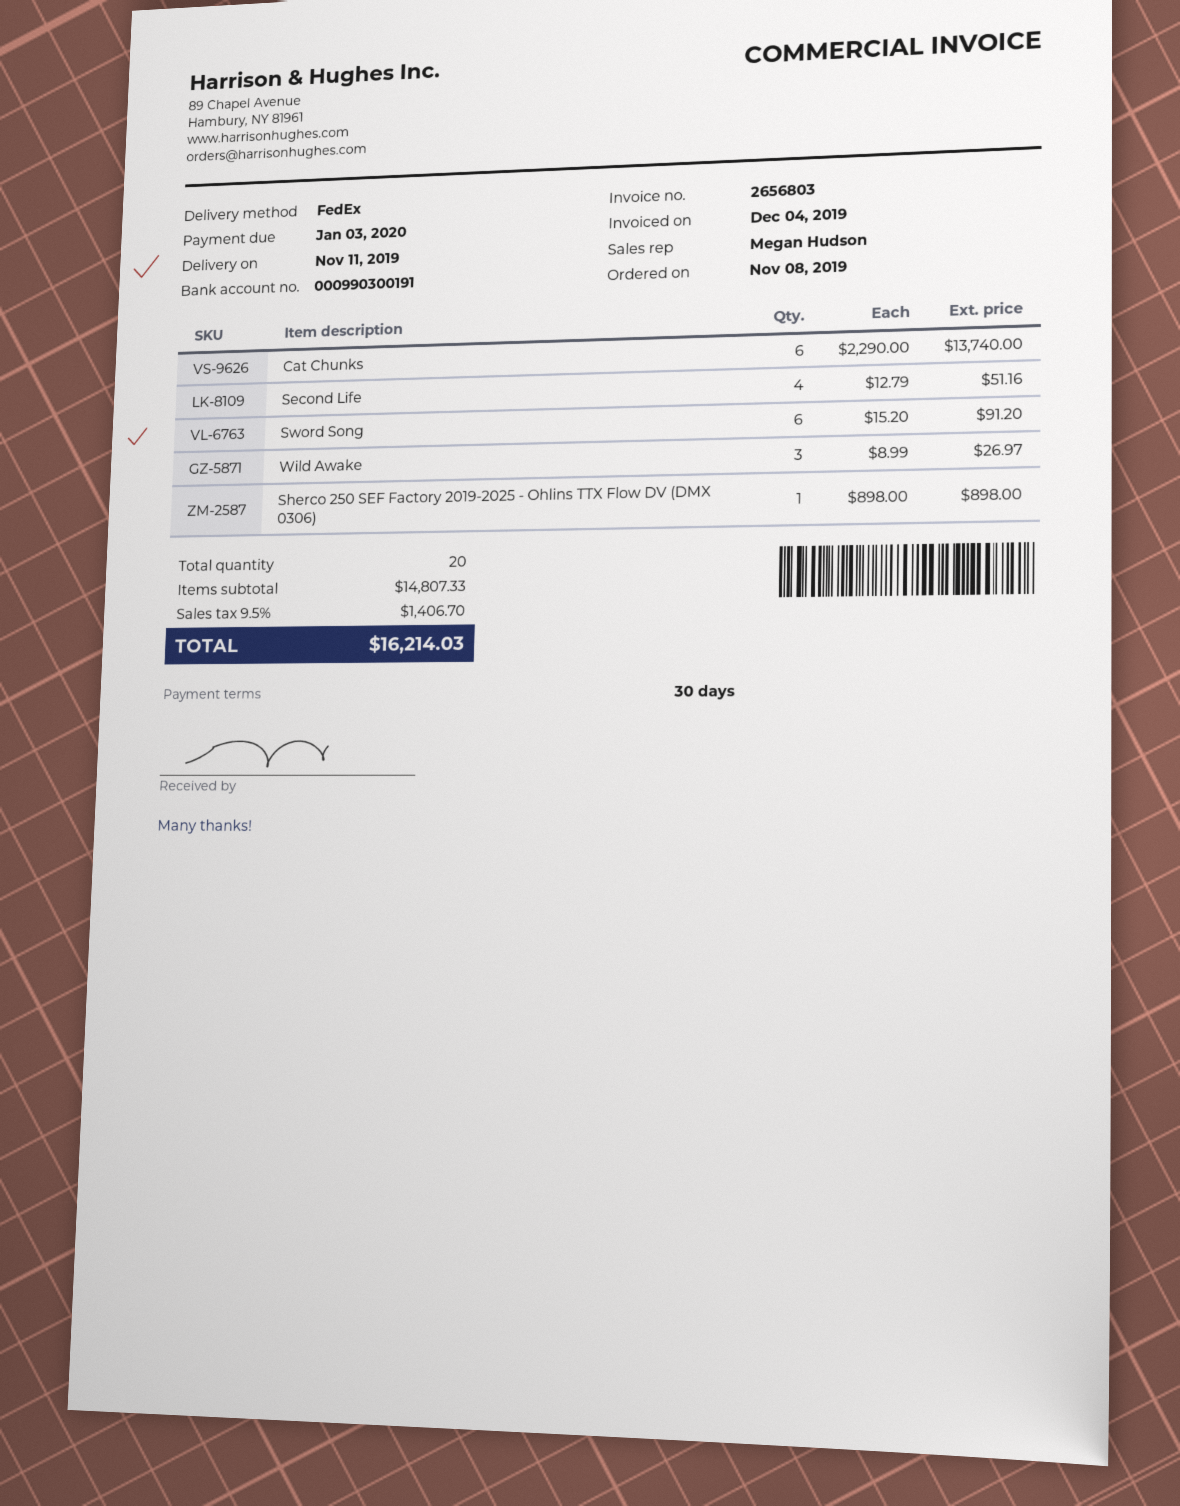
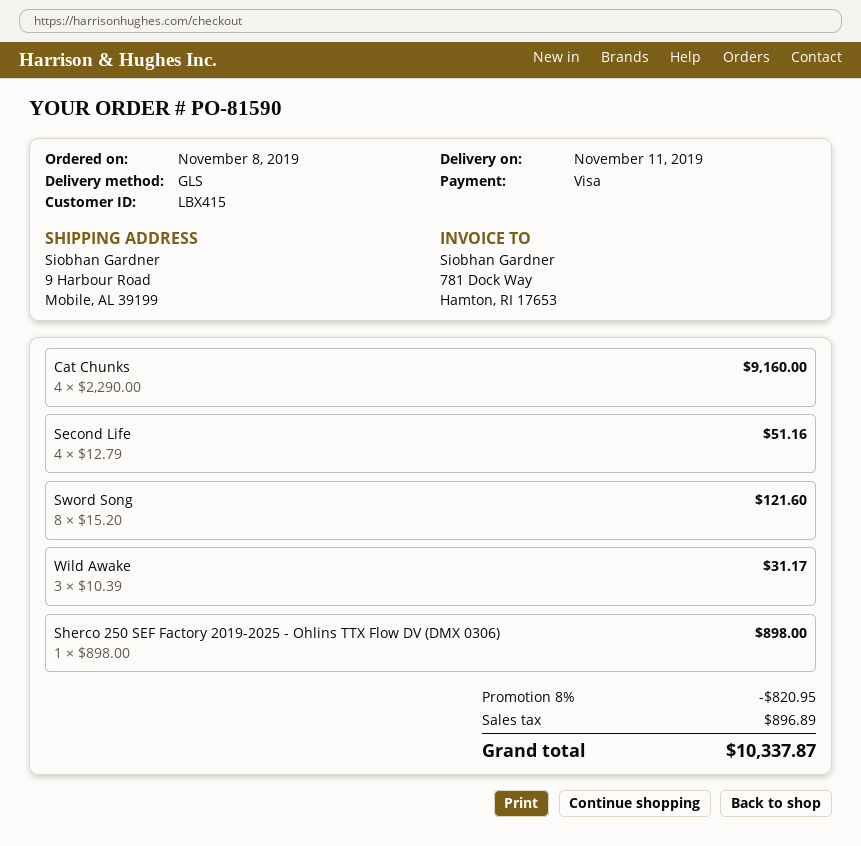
shipping method: FedEx -> GLS
Cat Chunks: 6 x 2290.00 = 13740.00 -> 4 x 2290.00 = 9160.00
Sword Song: 6 x 15.20 = 91.20 -> 8 x 15.20 = 121.60
Wild Awake: 3 x 8.99 = 26.97 -> 3 x 10.39 = 31.17
discount: none -> 8% = 820.95
tax: 1406.70 -> 896.89
total: 16214.03 -> 10337.87

